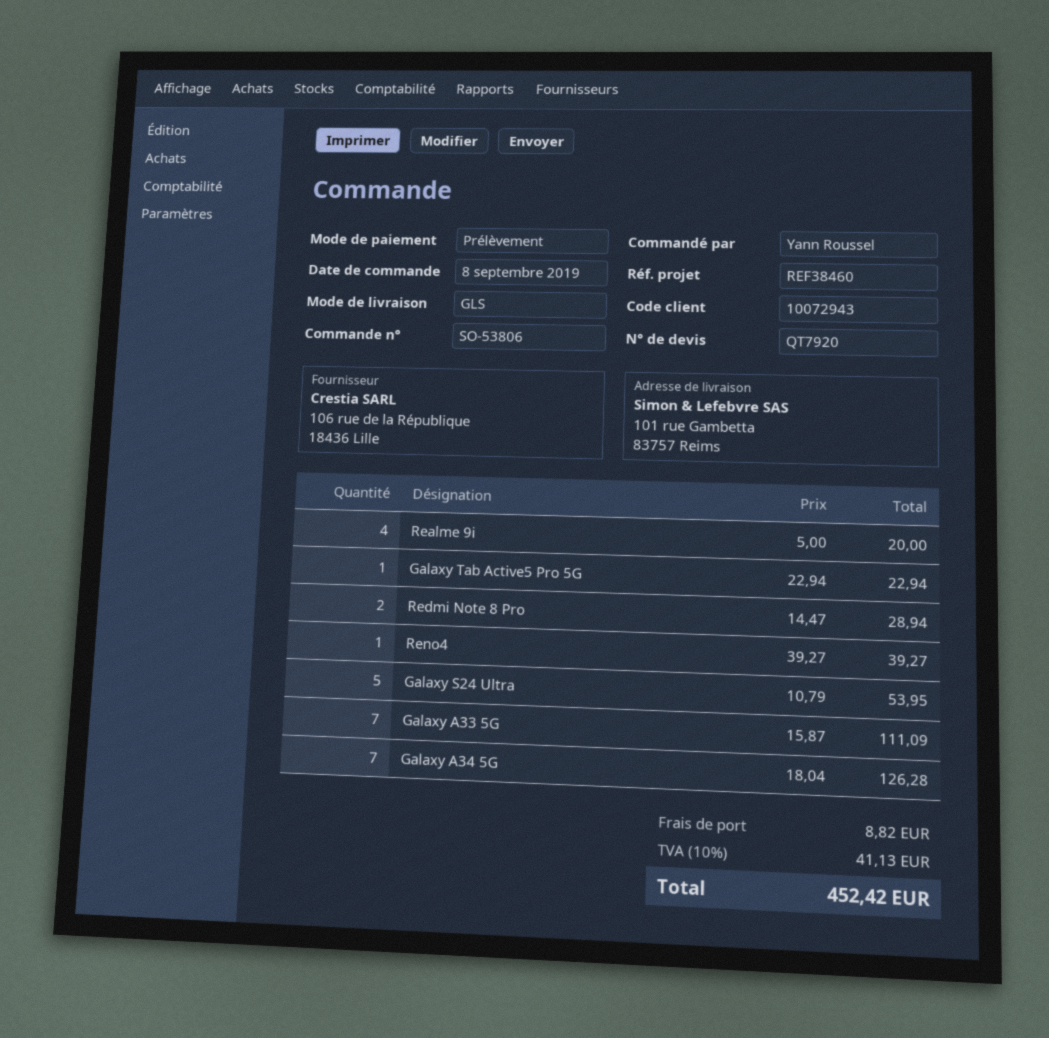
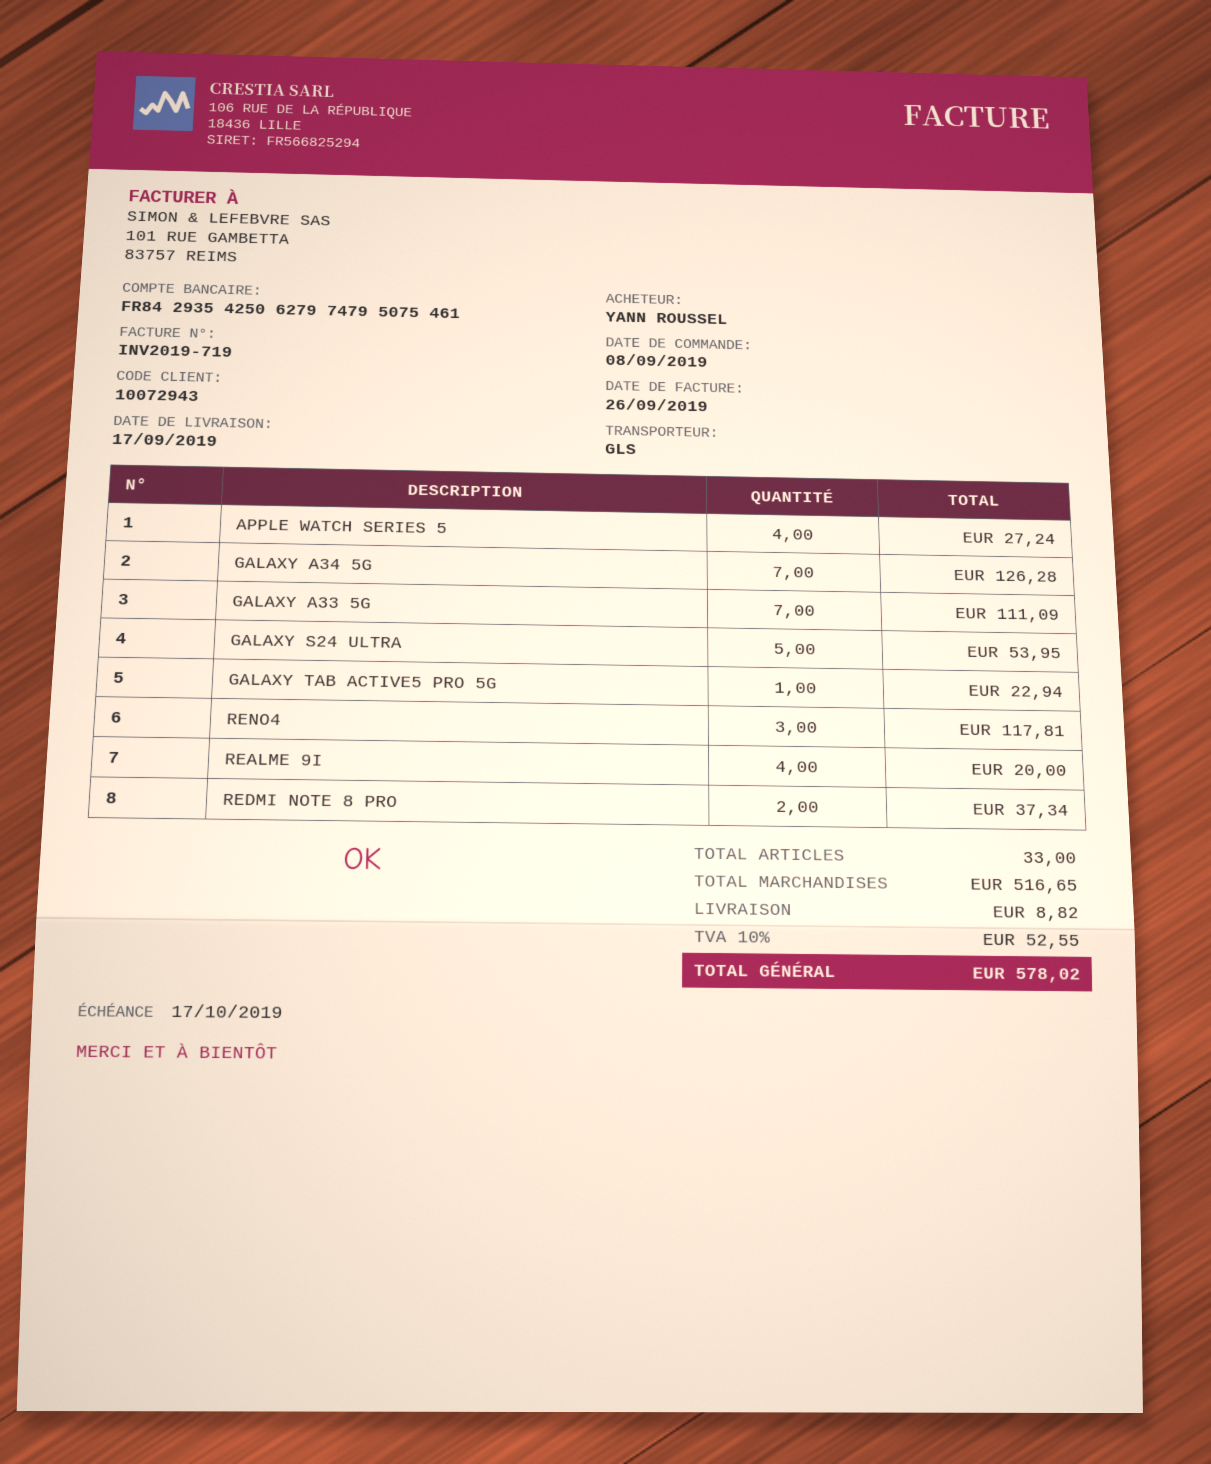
Redmi Note 8 Pro: 2 for 28.94 -> 2 for 37.34
Reno4: 1 for 39.27 -> 3 for 117.81
APPLE WATCH SERIES 5: none -> 4 for 27.24
tax: 10% = 41.13 -> 10% = 52.55
total: 452.42 -> 578.02

